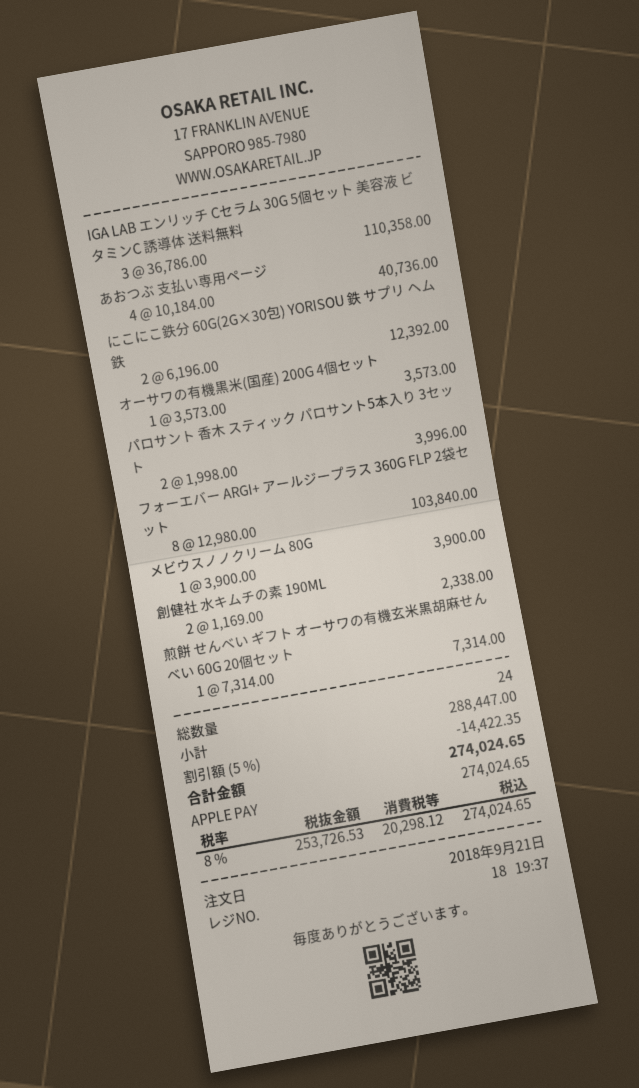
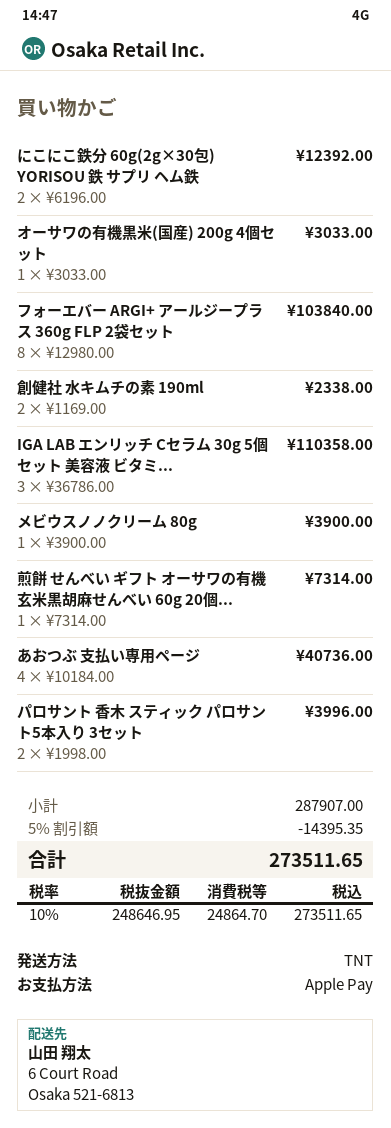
オーサワの有機黒米(国産) 200G 4個セット: 1 x 3573.00 = 3573.00 -> 1 x 3033.00 = 3033.00
subtotal: 288447.00 -> 287907.00
discount: 5% = 14422.35 -> 5% = 14395.35
net: 253726.53 -> 248646.95
tax: 8% = 20298.12 -> 10% = 24864.70
total: 274024.65 -> 273511.65

